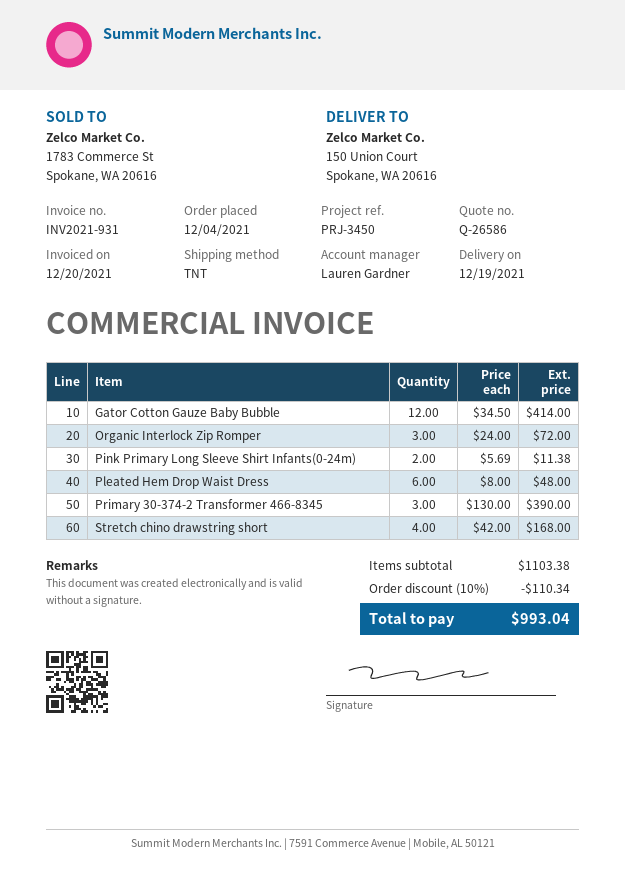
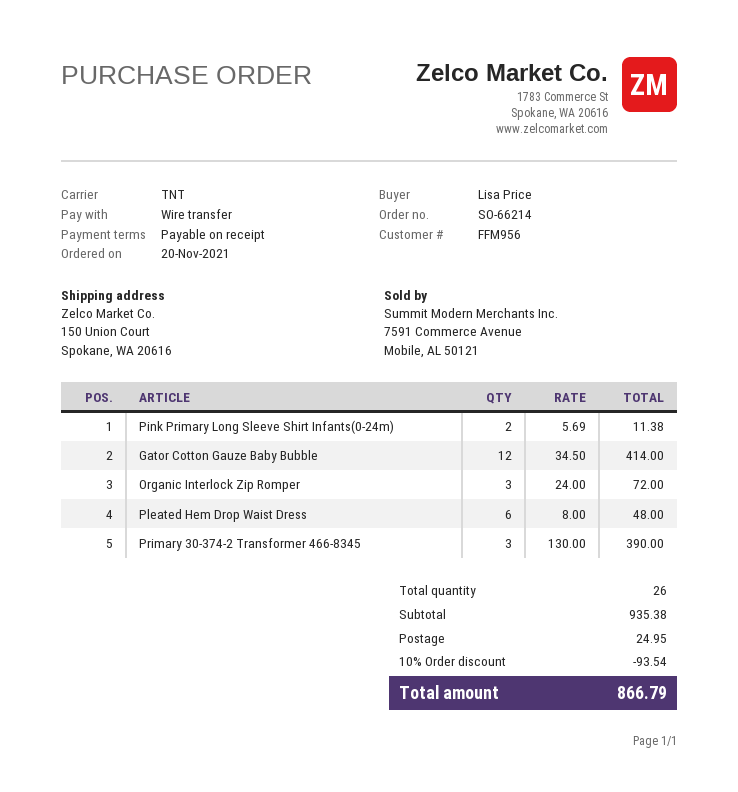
order date: 2021-12-04 -> 2021-11-20
Stretch chino drawstring short: 4 x 42.00 = 168.00 -> none
subtotal: 1103.38 -> 935.38
discount: 10% = 110.34 -> 10% = 93.54
shipping: none -> 24.95
total: 993.04 -> 866.79

